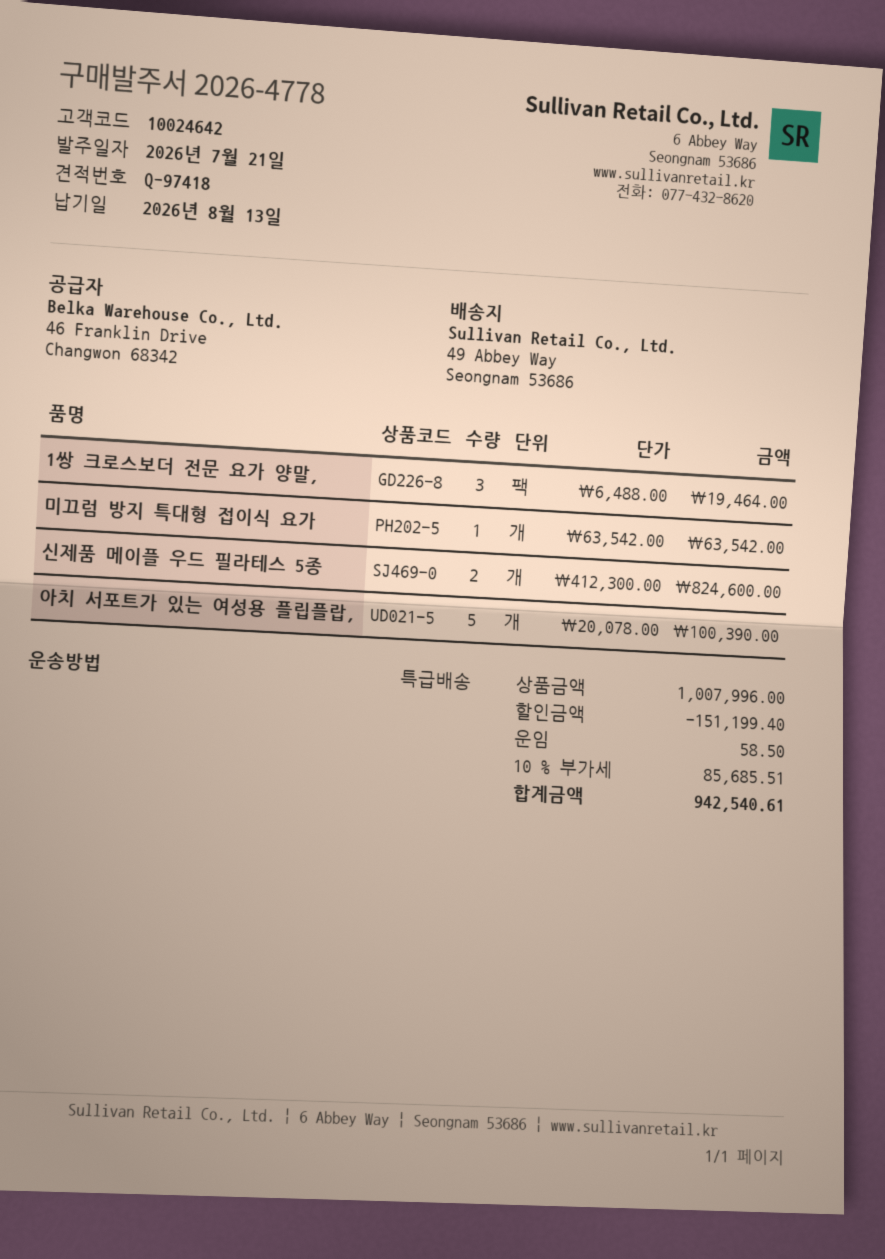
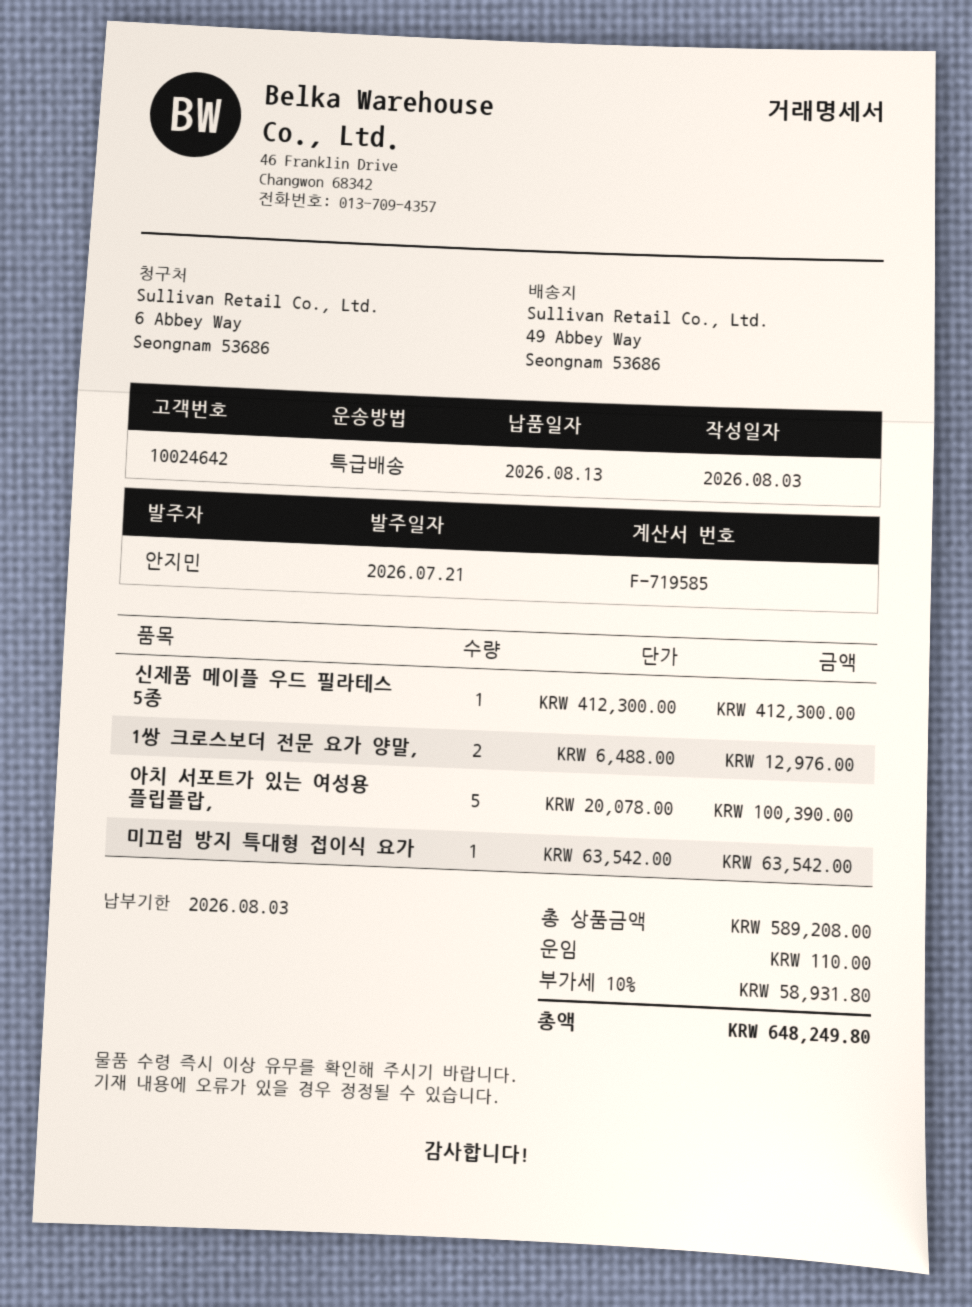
1쌍 크로스보더 전문 요가 양말,: 3 x 6488.00 = 19464.00 -> 2 x 6488.00 = 12976.00
신제품 메이플 우드 필라테스 5종: 2 x 412300.00 = 824600.00 -> 1 x 412300.00 = 412300.00
subtotal: 1007996.00 -> 589208.00
discount: 151199.40 -> none
shipping: 58.50 -> 110.00
tax: 10% = 85685.51 -> 10% = 58931.80
total: 942540.61 -> 648249.80

